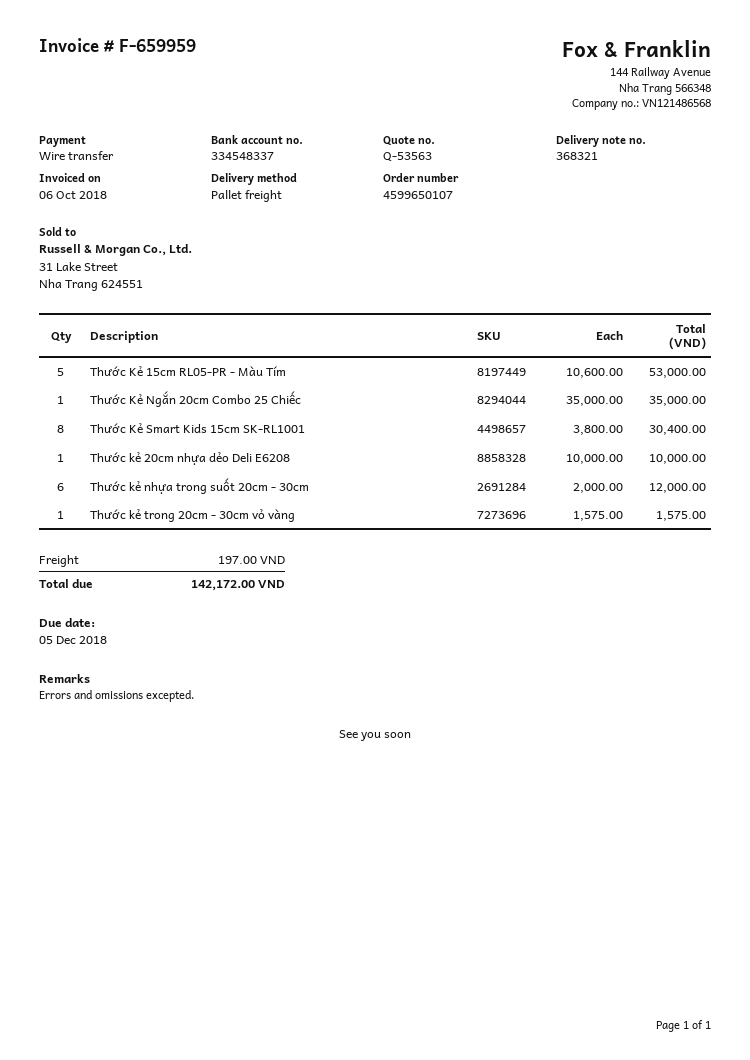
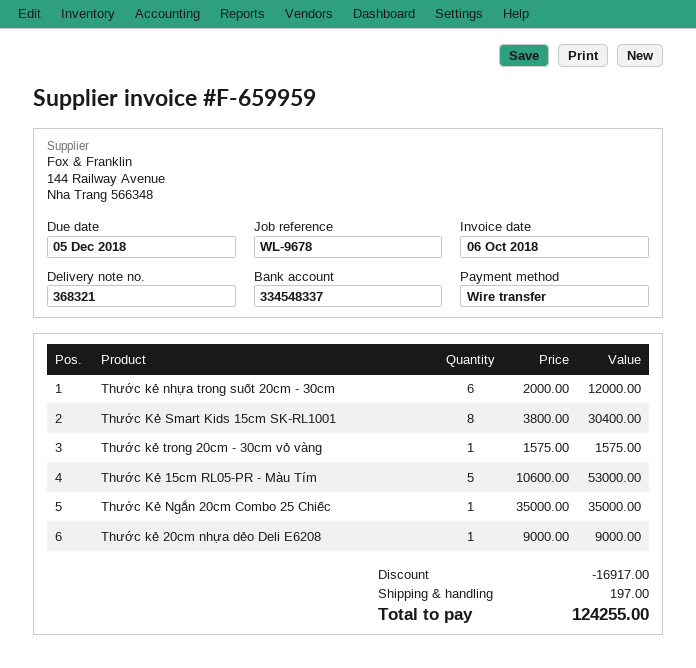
Thước kẻ 20cm nhựa dẻo Deli E6208: 1 x 10000.00 = 10000.00 -> 1 x 9000.00 = 9000.00
discount: none -> 16917.00
total: 142172.00 -> 124255.00

